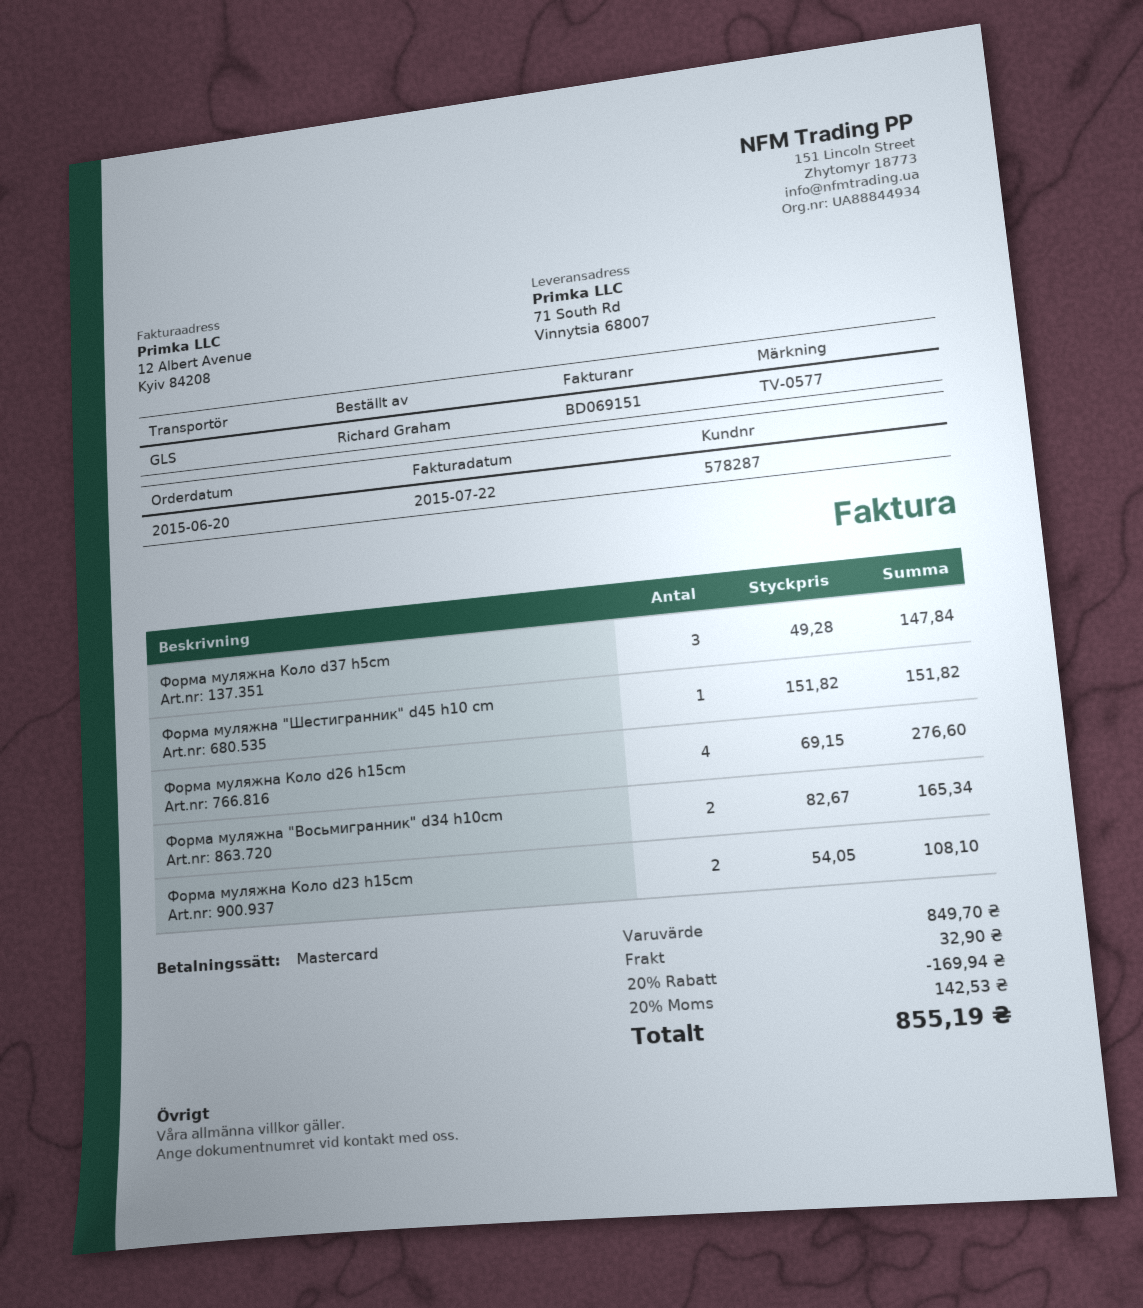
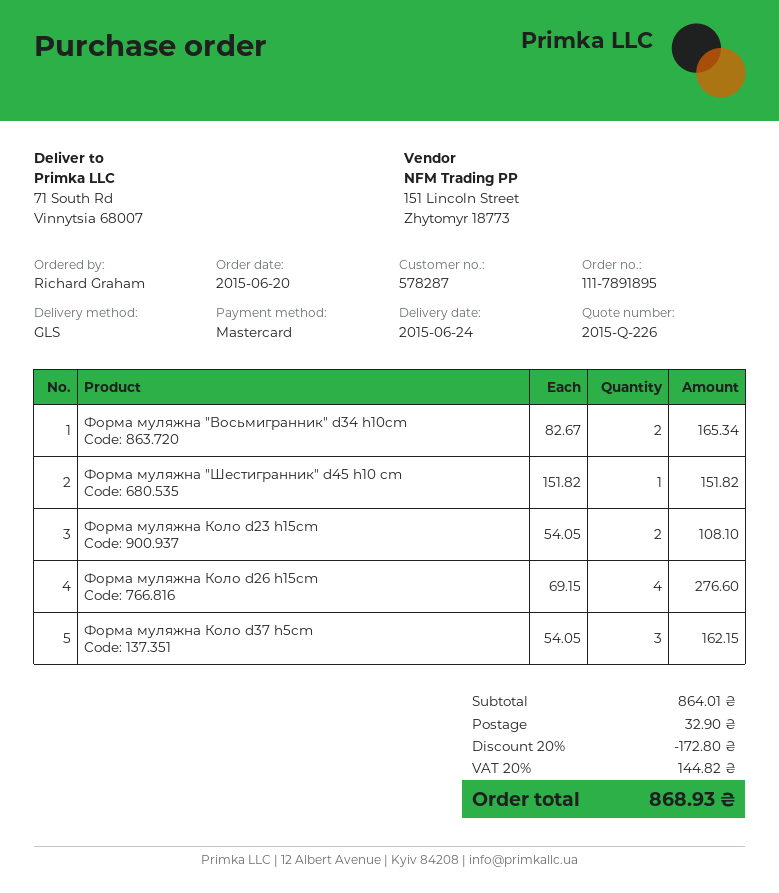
Форма муляжна Коло d37 h5cm: 3 x 49.28 = 147.84 -> 3 x 54.05 = 162.15
subtotal: 849.70 -> 864.01
discount: 20% = 169.94 -> 20% = 172.80
tax: 20% = 142.53 -> 20% = 144.82
total: 855.19 -> 868.93

